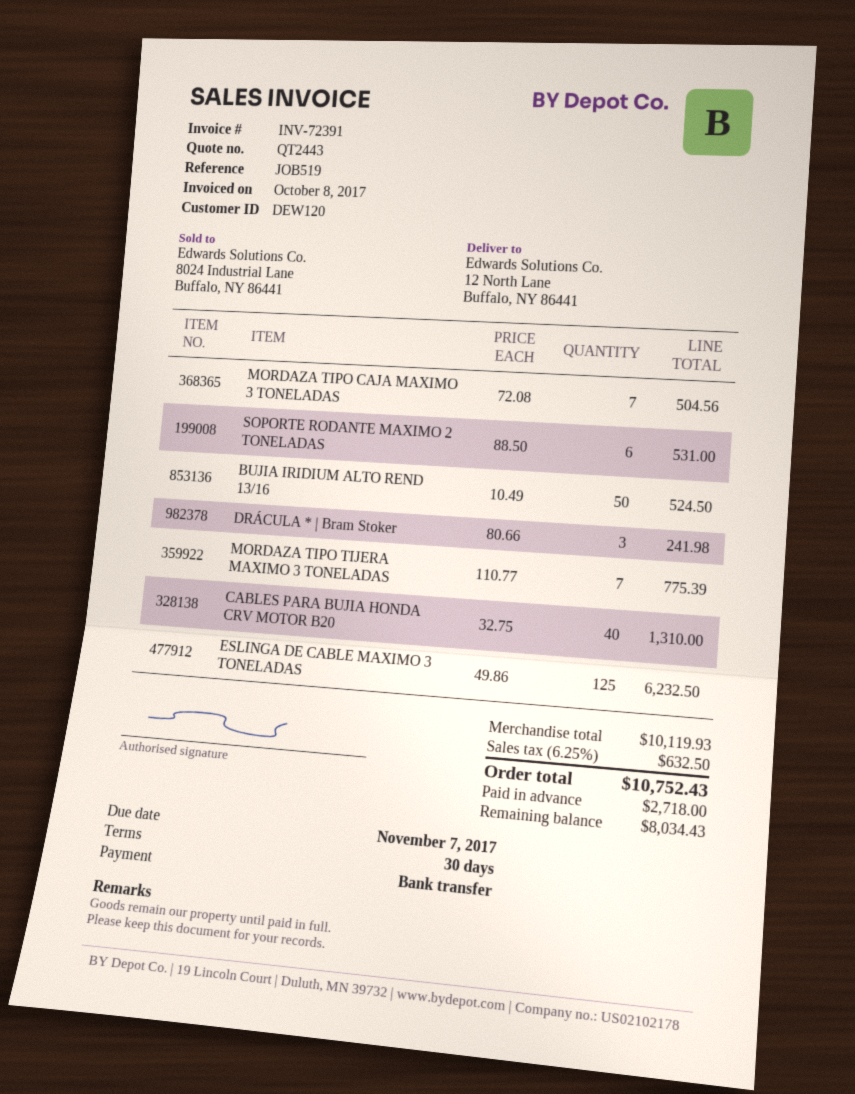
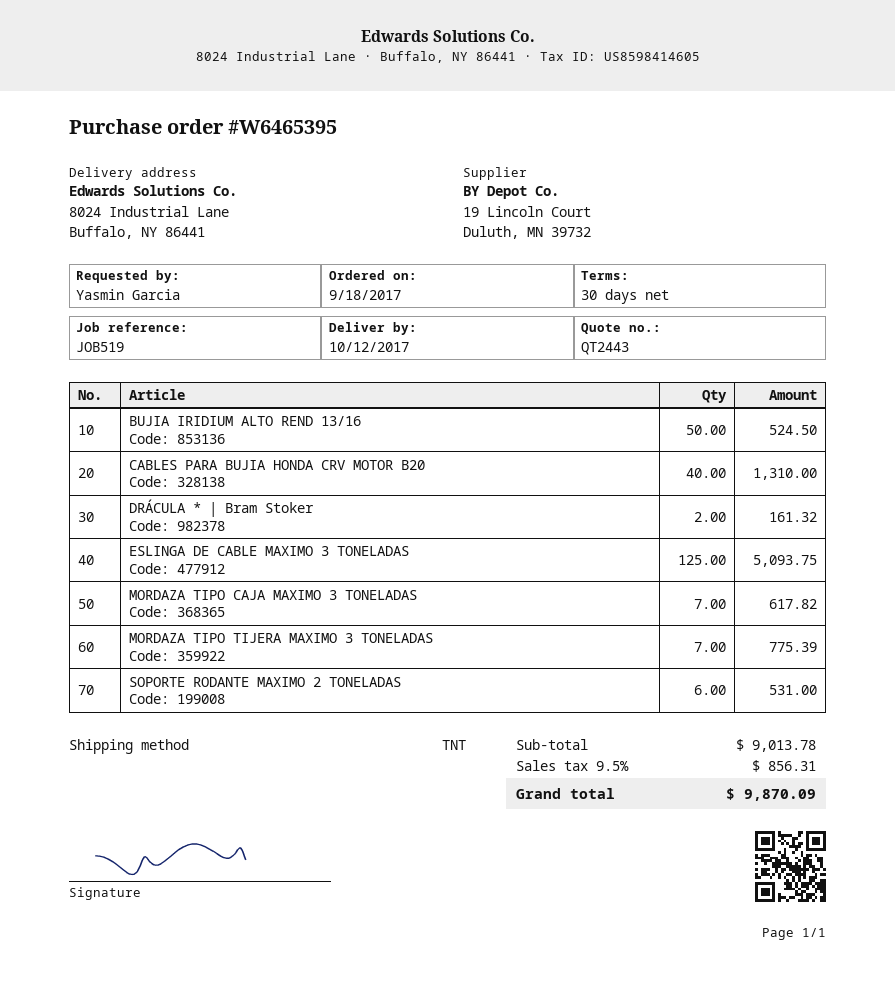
ship to: 12 North Lane, Buffalo, NY 86441 -> 8024 Industrial Lane, Buffalo, NY 86441
MORDAZA TIPO CAJA MAXIMO 3 TONELADAS: 7 for 504.56 -> 7 for 617.82
DRÁCULA * | Bram Stoker: 3 for 241.98 -> 2 for 161.32
ESLINGA DE CABLE MAXIMO 3 TONELADAS: 125 for 6232.50 -> 125 for 5093.75
subtotal: 10119.93 -> 9013.78
tax: 6.25% = 632.50 -> 9.5% = 856.31
total: 10752.43 -> 9870.09

